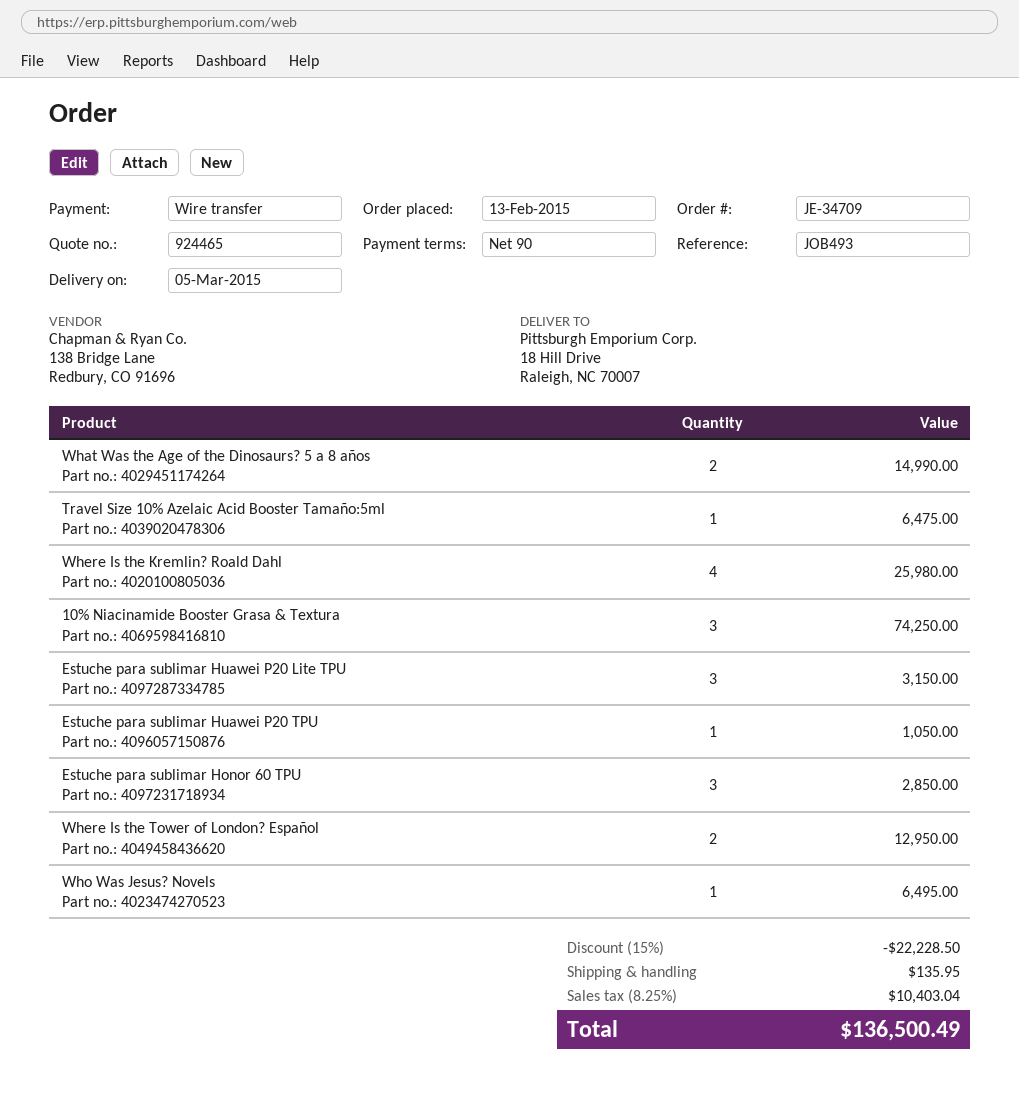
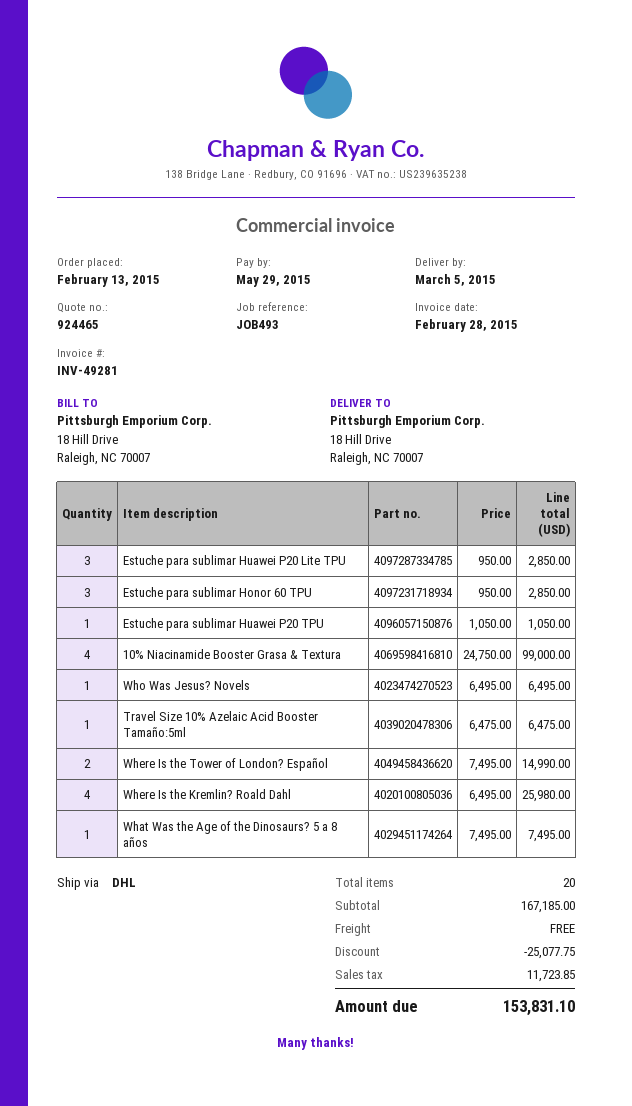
What Was the Age of the Dinosaurs? 5 a 8 años: 2 for 14990.00 -> 1 for 7495.00
10% Niacinamide Booster Grasa & Textura: 3 for 74250.00 -> 4 for 99000.00
Estuche para sublimar Huawei P20 Lite TPU: 3 for 3150.00 -> 3 for 2850.00
Where Is the Tower of London? Español: 2 for 12950.00 -> 2 for 14990.00
discount: 22228.50 -> 25077.75
shipping: 135.95 -> 0.00
tax: 10403.04 -> 11723.85
total: 136500.49 -> 153831.10

